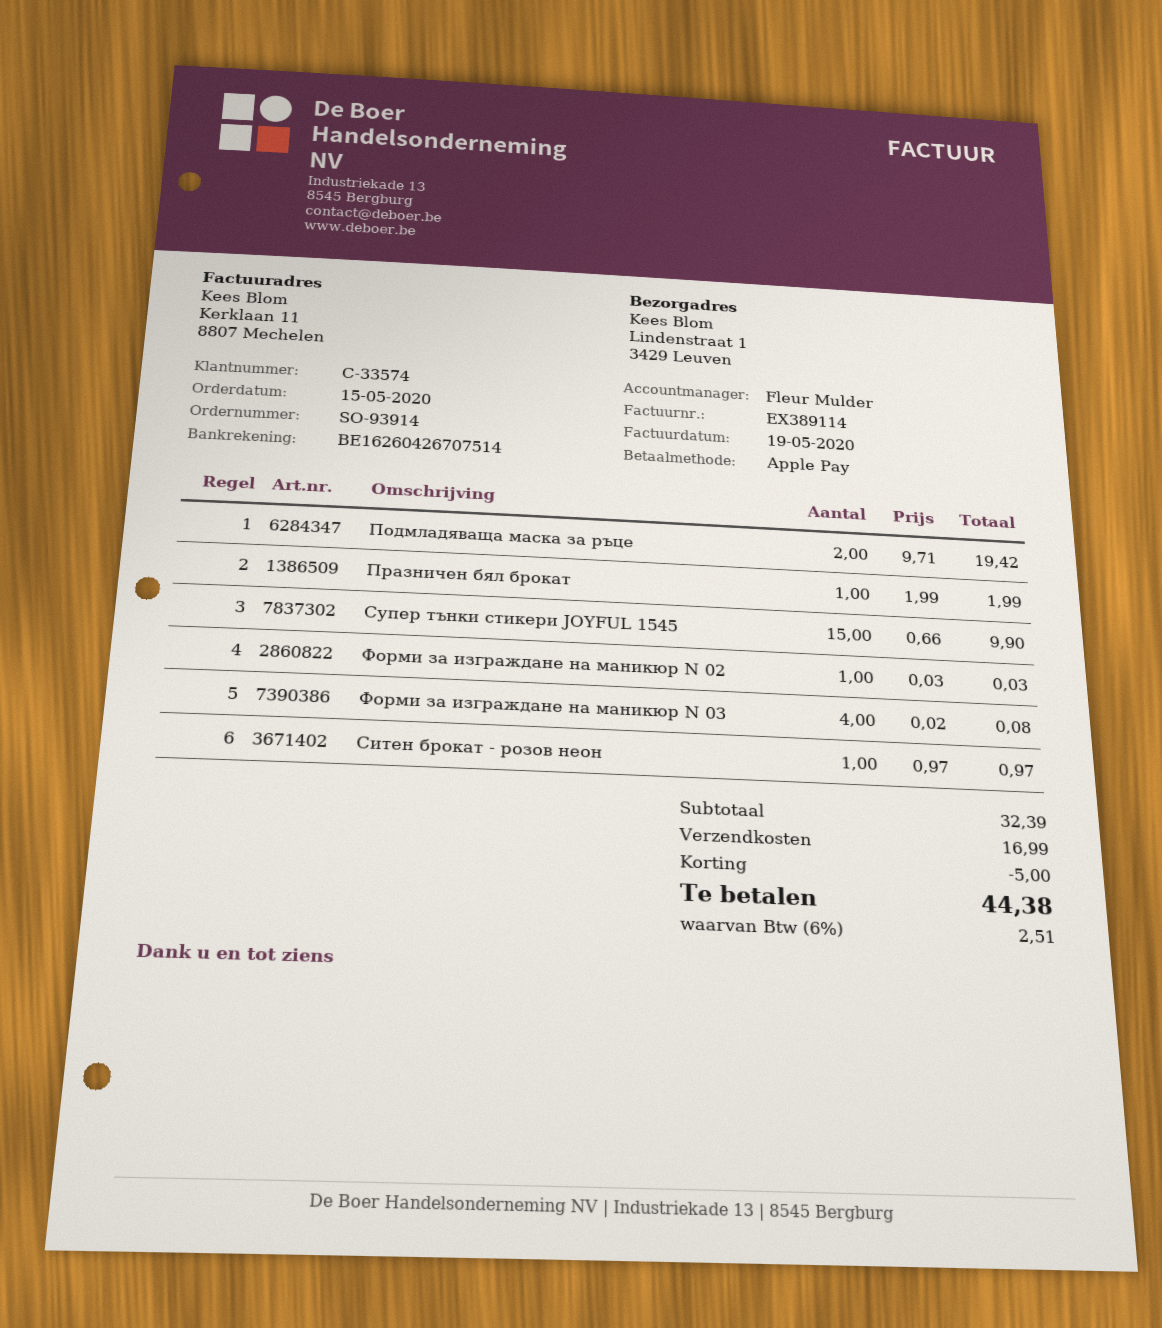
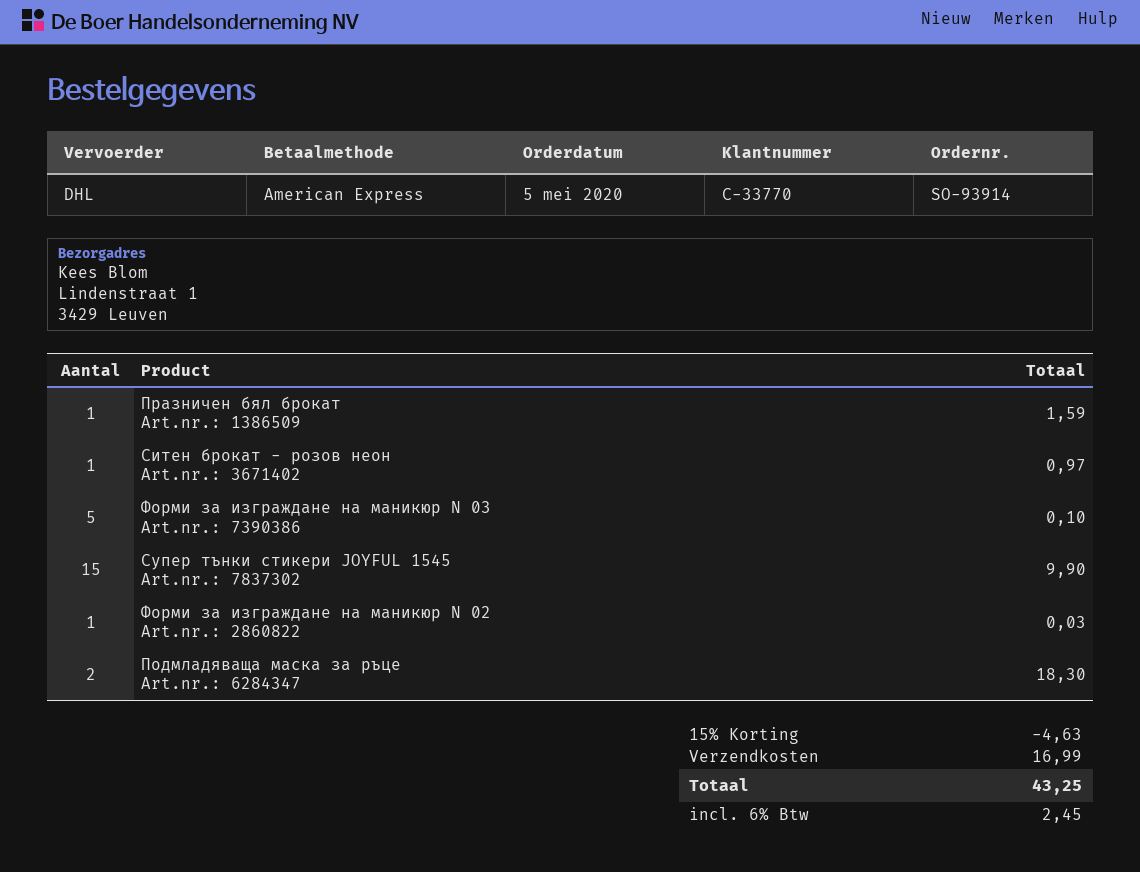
order date: 2020-05-15 -> 2020-05-05
customer number: C-33574 -> C-33770
payment method: Apple Pay -> American Express
Подмладяваща маска за ръце: 2 for 19.42 -> 2 for 18.30
Празничен бял брокат: 1 for 1.99 -> 1 for 1.59
Форми за изграждане на маникюр N 03: 4 for 0.08 -> 5 for 0.10
discount: 5.00 -> 4.63
tax: 6% = 2.51 -> 6% = 2.45
total: 44.38 -> 43.25

